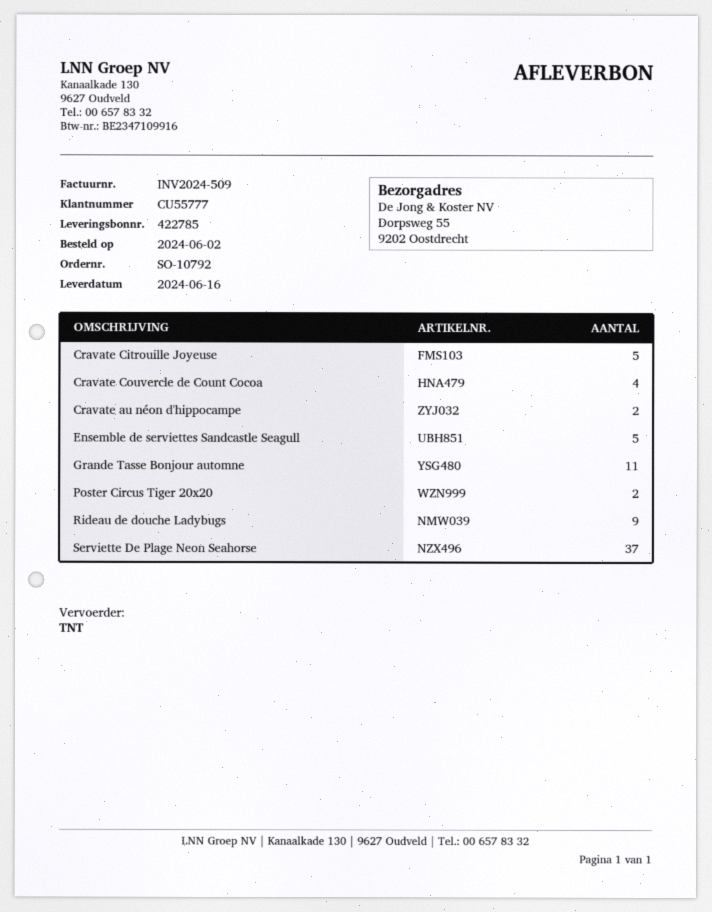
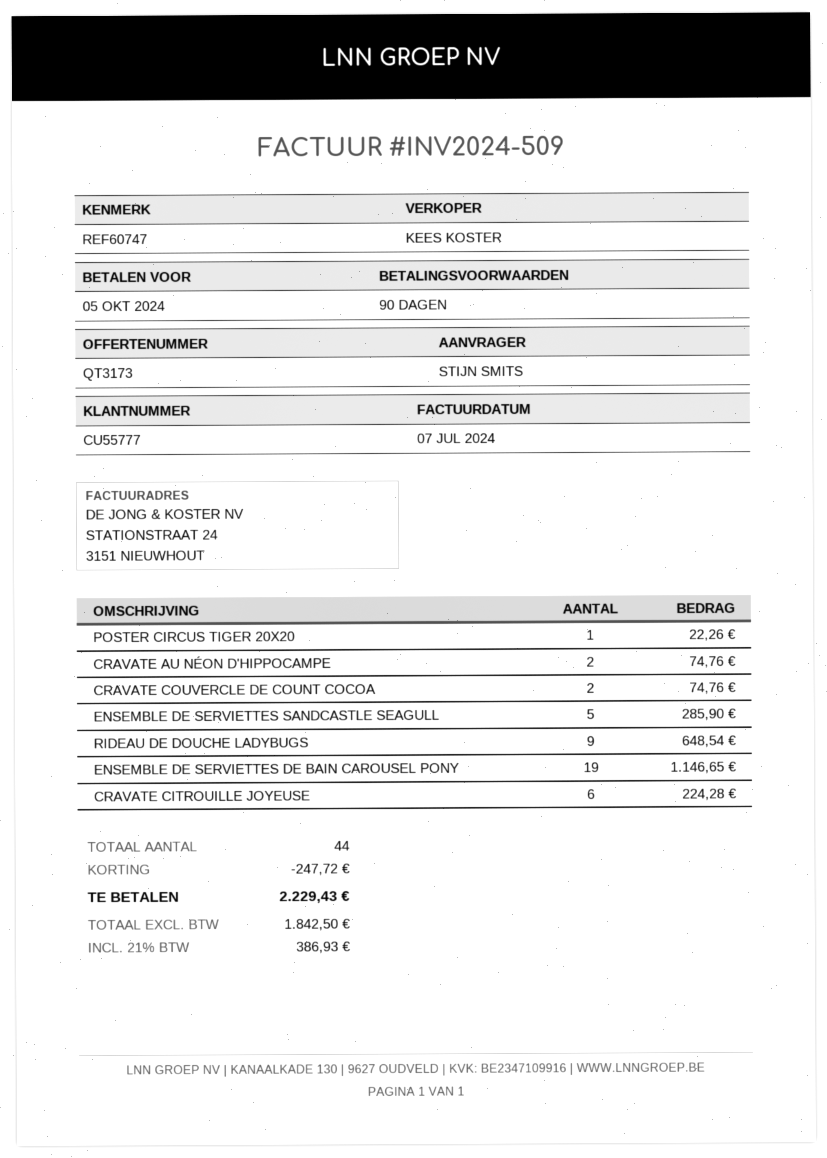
Cravate Citrouille Joyeuse: 5 -> 6
Cravate Couvercle de Count Cocoa: 4 -> 2
Grande Tasse Bonjour automne: 11 -> none
Poster Circus Tiger 20x20: 2 -> 1
Serviette De Plage Neon Seahorse: 37 -> none
ENSEMBLE DE SERVIETTES DE BAIN CAROUSEL PONY: none -> 19

